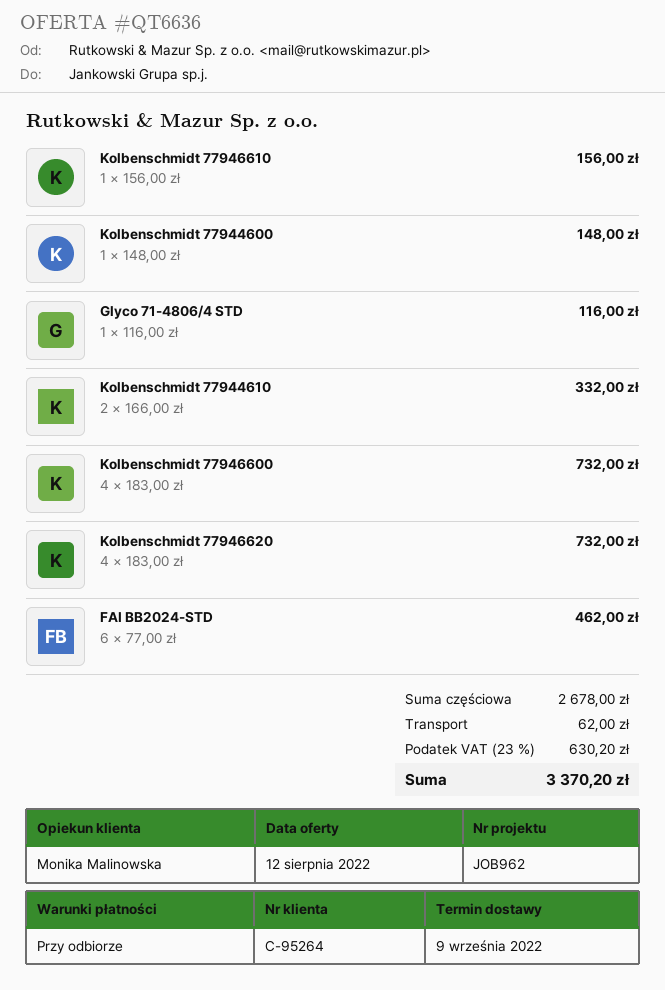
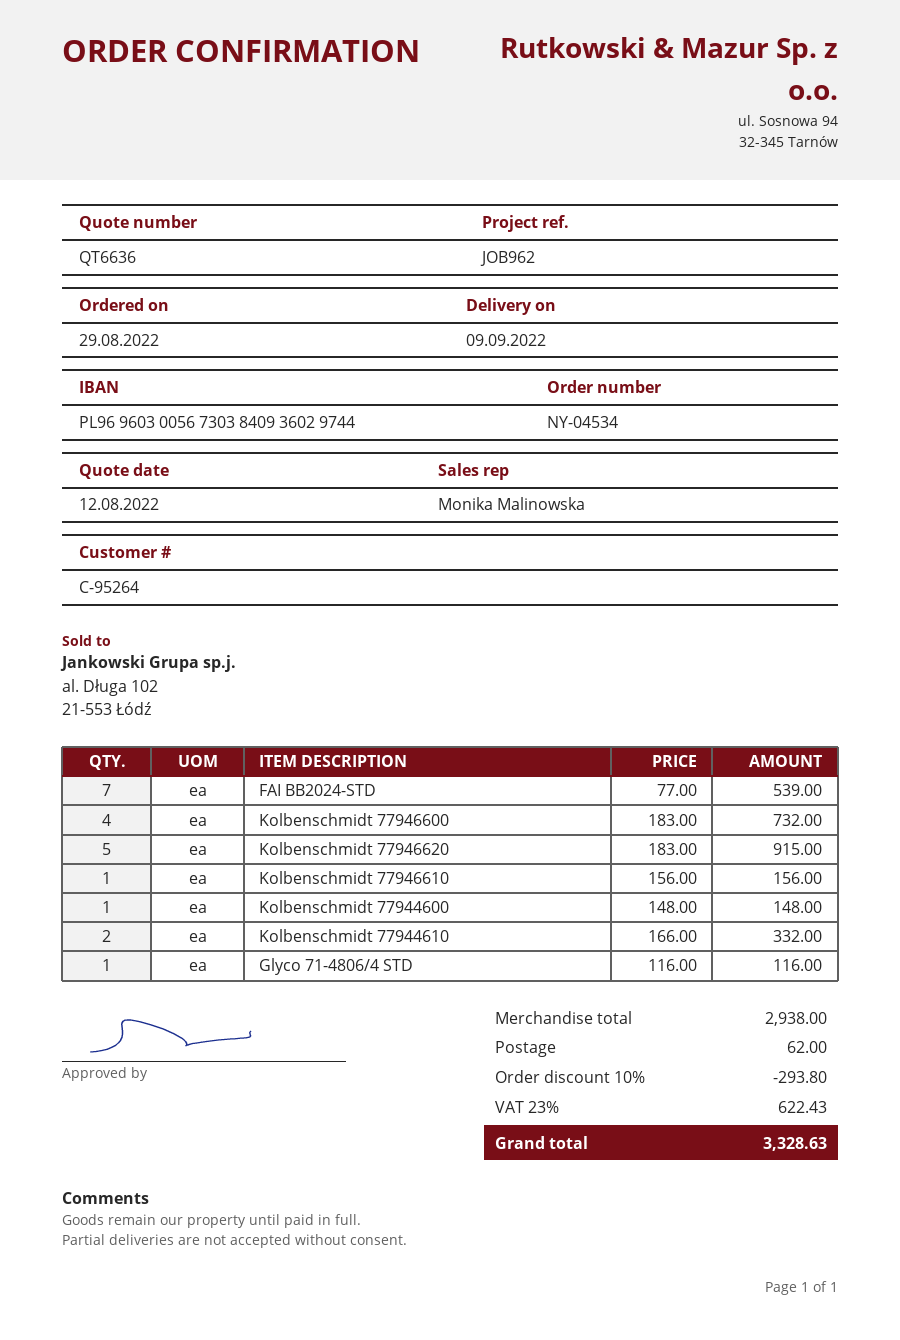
Kolbenschmidt 77946620: 4 x 183.00 = 732.00 -> 5 x 183.00 = 915.00
FAI BB2024-STD: 6 x 77.00 = 462.00 -> 7 x 77.00 = 539.00
subtotal: 2678.00 -> 2938.00
discount: none -> 10% = 293.80
tax: 23% = 630.20 -> 23% = 622.43
total: 3370.20 -> 3328.63

